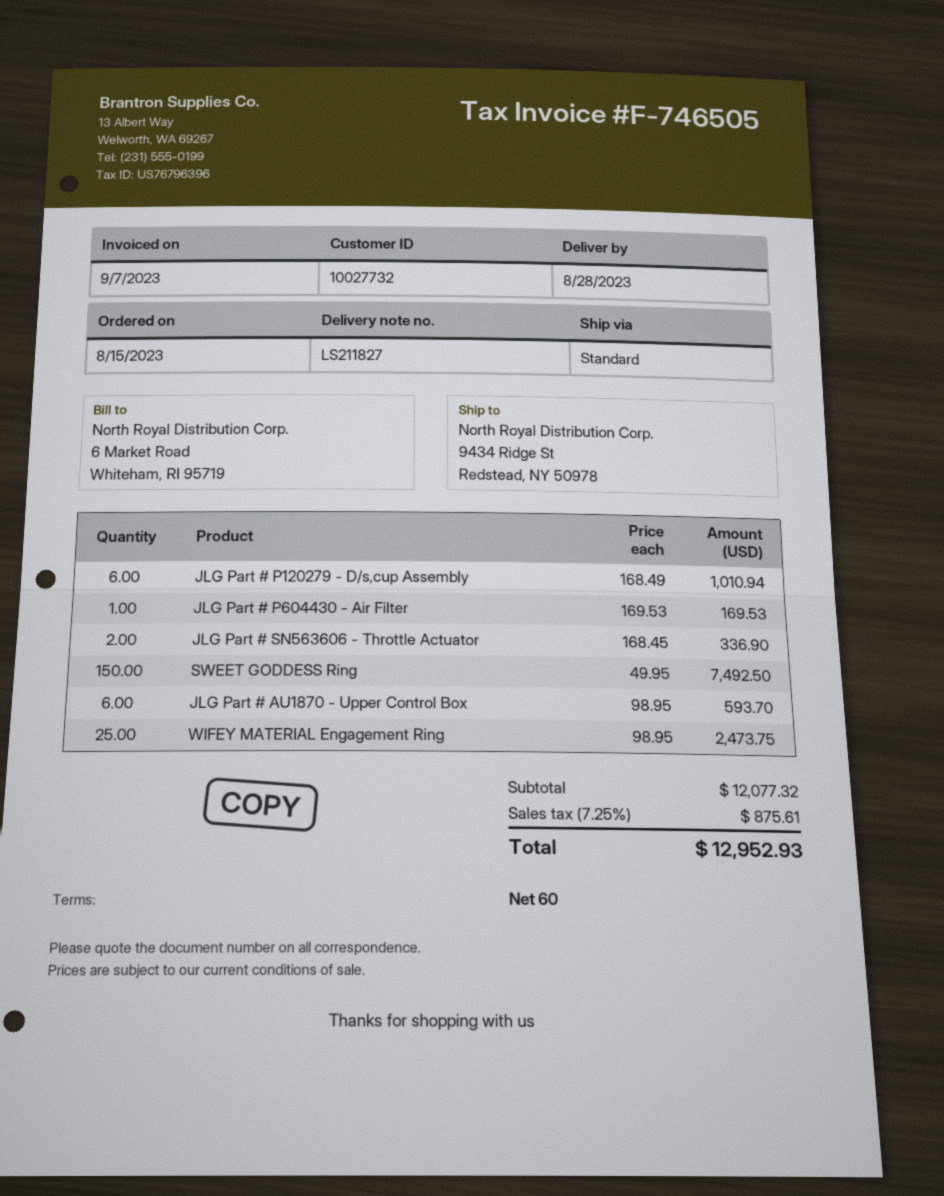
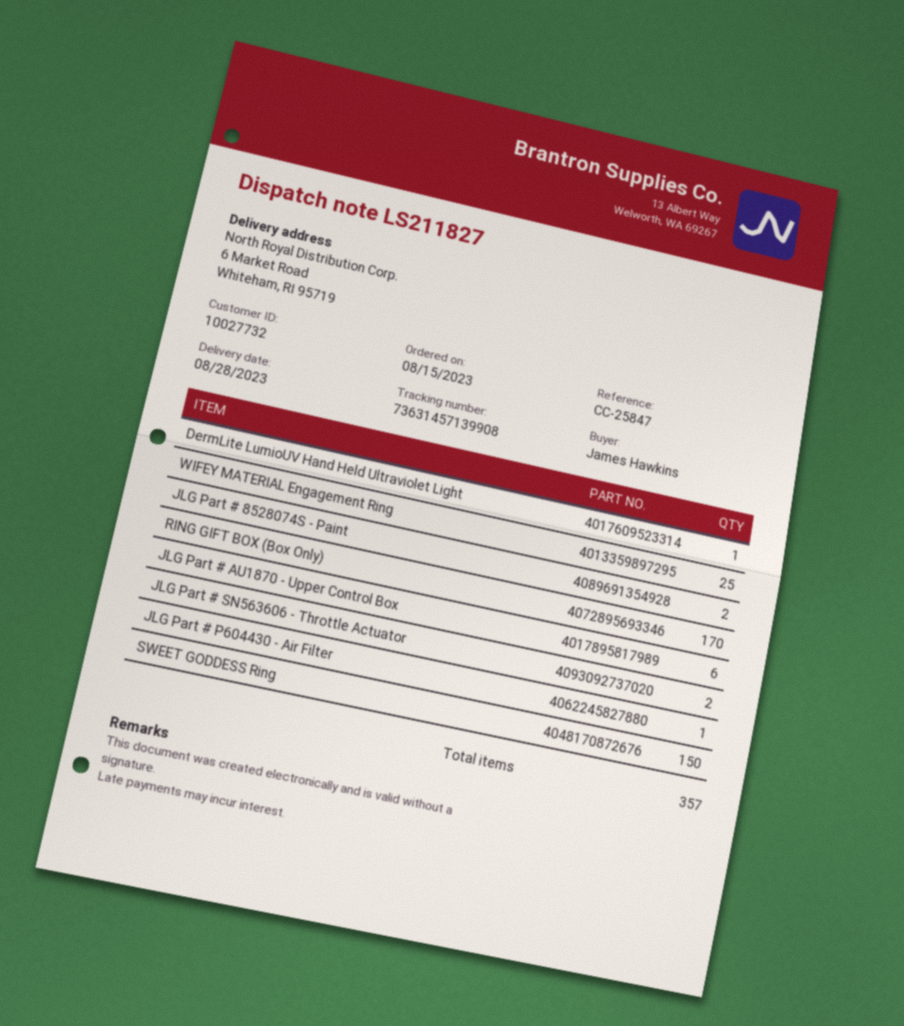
ship to: 9434 Ridge St, Redstead, NY 50978 -> 6 Market Road, Whiteham, RI 95719
JLG Part # P120279 - D/s,cup Assembly: 6 -> none
DermLite LumioUV Hand Held Ultraviolet Light: none -> 1
JLG Part # 8528074S - Paint: none -> 2
RING GIFT BOX (Box Only): none -> 170

